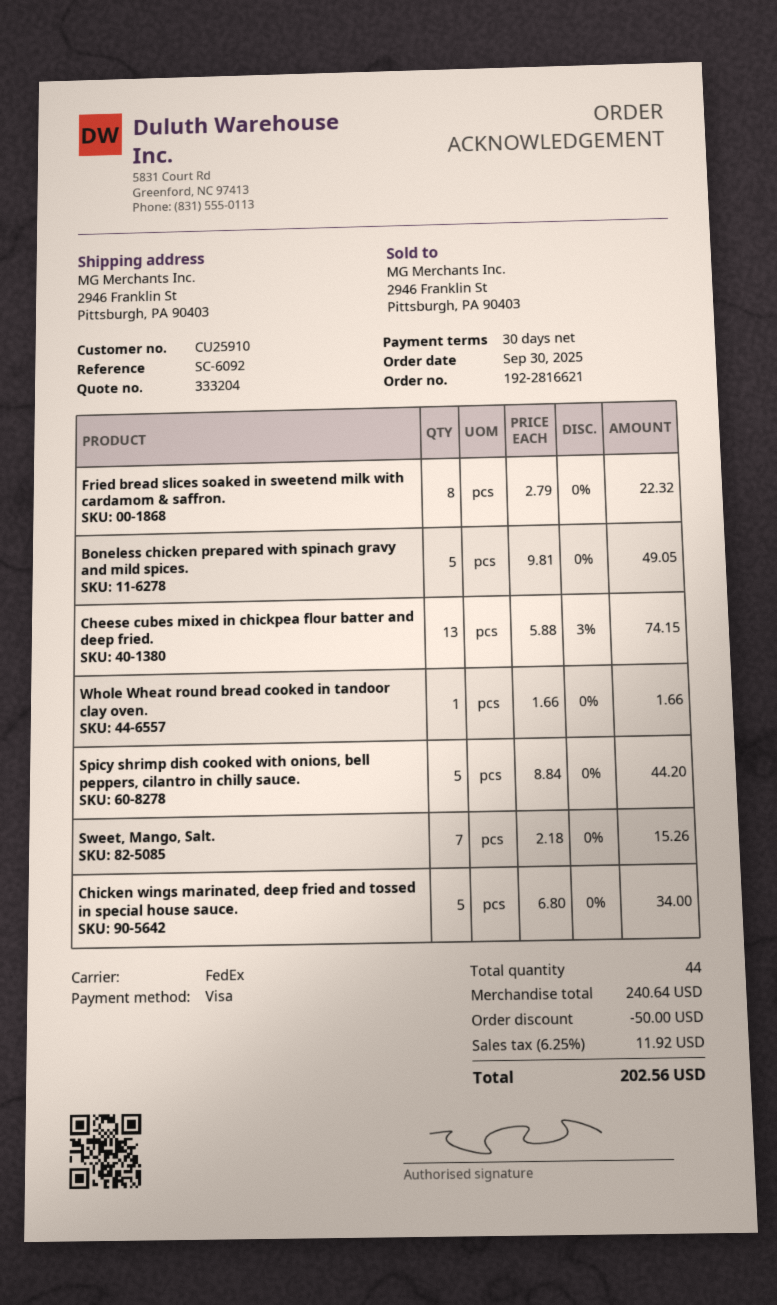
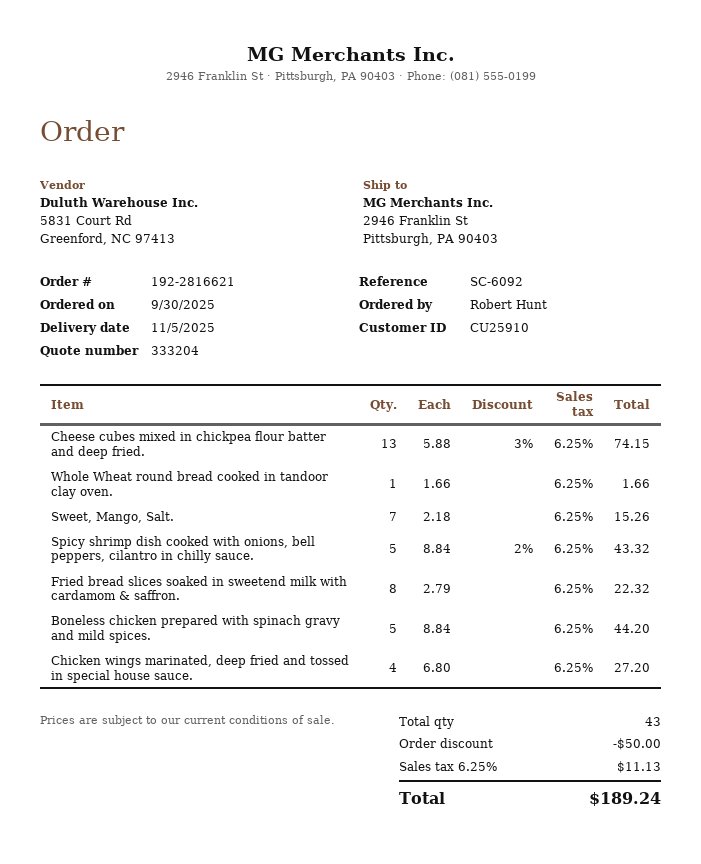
Boneless chicken prepared with spinach gravy and mild spices.: 5 x 9.81 = 49.05 -> 5 x 8.84 = 44.20
Spicy shrimp dish cooked with onions, bell peppers, cilantro in chilly sauce.: 5 x 8.84 = 44.20 -> 5 x 8.84 - 2% = 43.32
Chicken wings marinated, deep fried and tossed in special house sauce.: 5 x 6.80 = 34.00 -> 4 x 6.80 = 27.20
total quantity: 44 -> 43
tax: 6.25% = 11.92 -> 6.25% = 11.13
total: 202.56 -> 189.24

